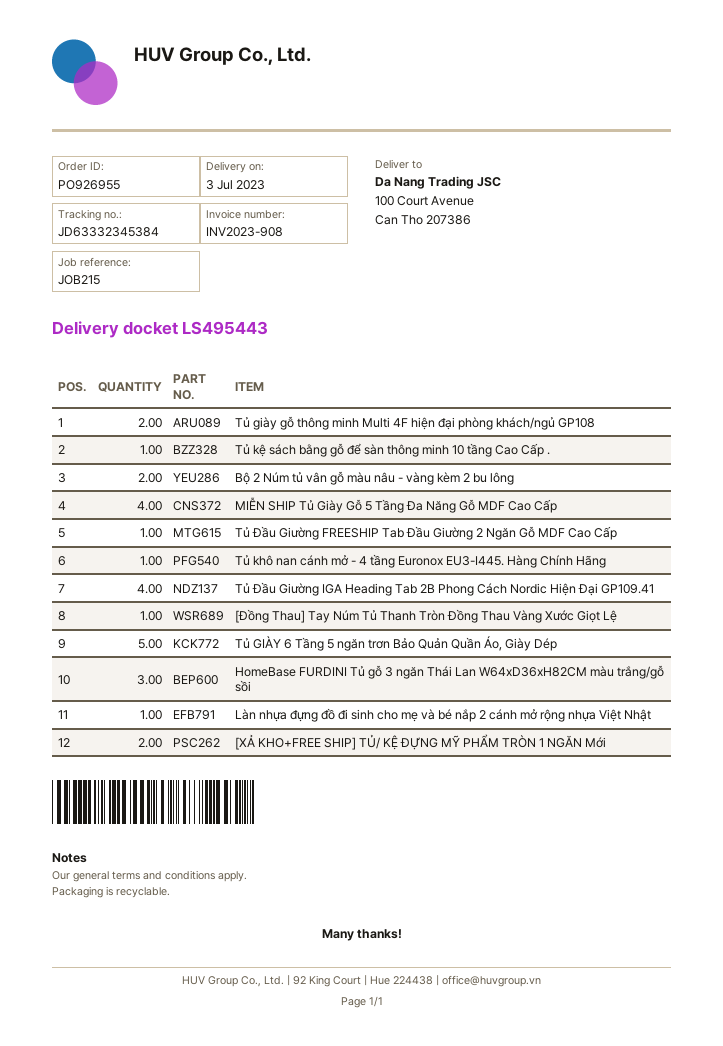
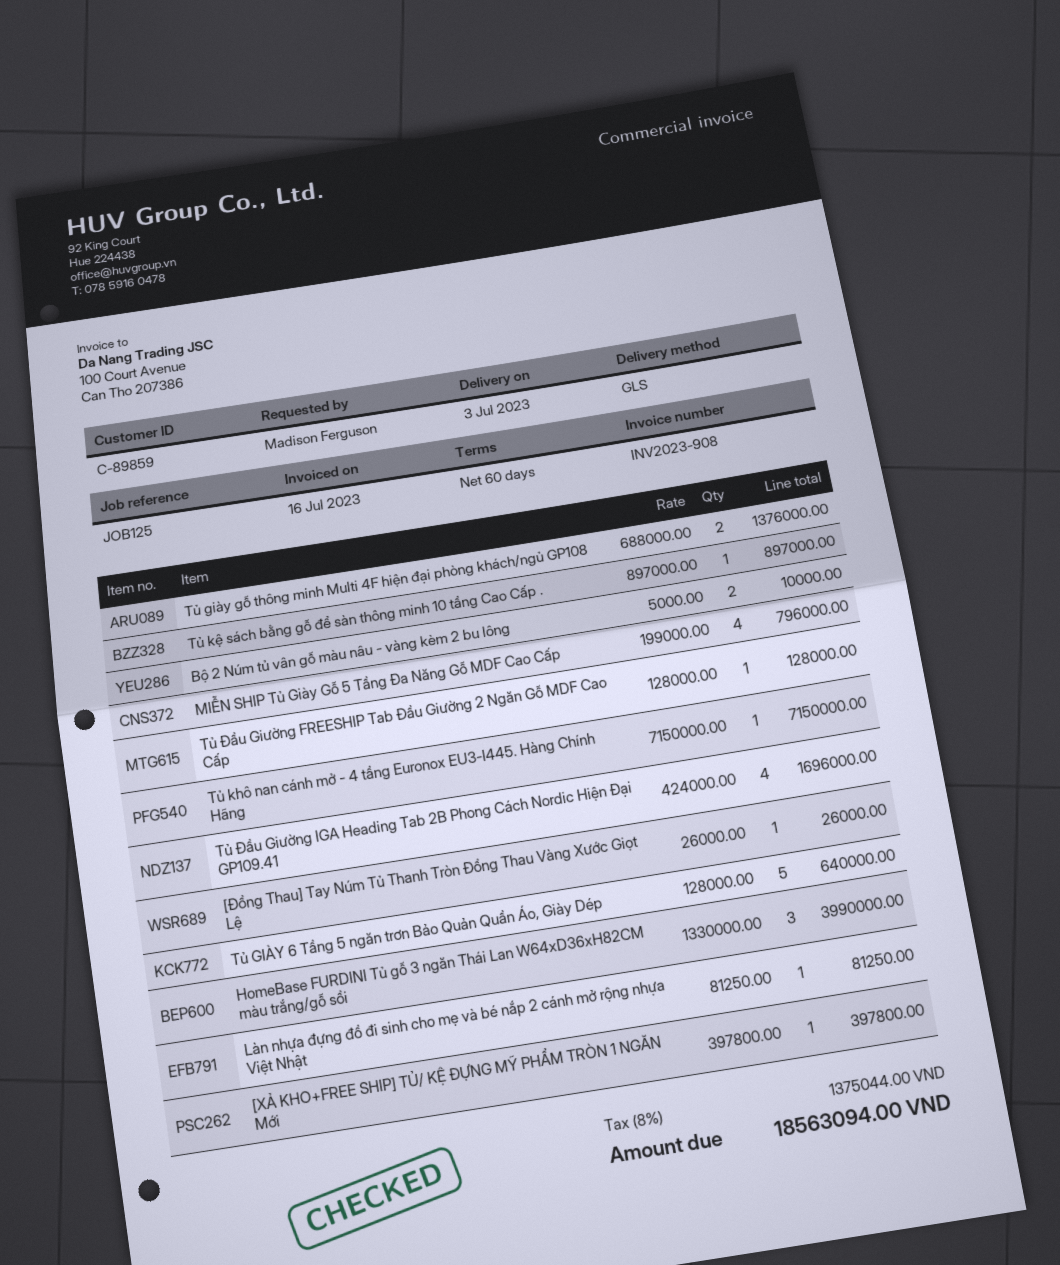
reference: JOB215 -> JOB125
[XẢ KHO+FREE SHIP] TỦ/ KỆ ĐỰNG MỸ PHẨM TRÒN 1 NGĂN Mới: 2 -> 1

